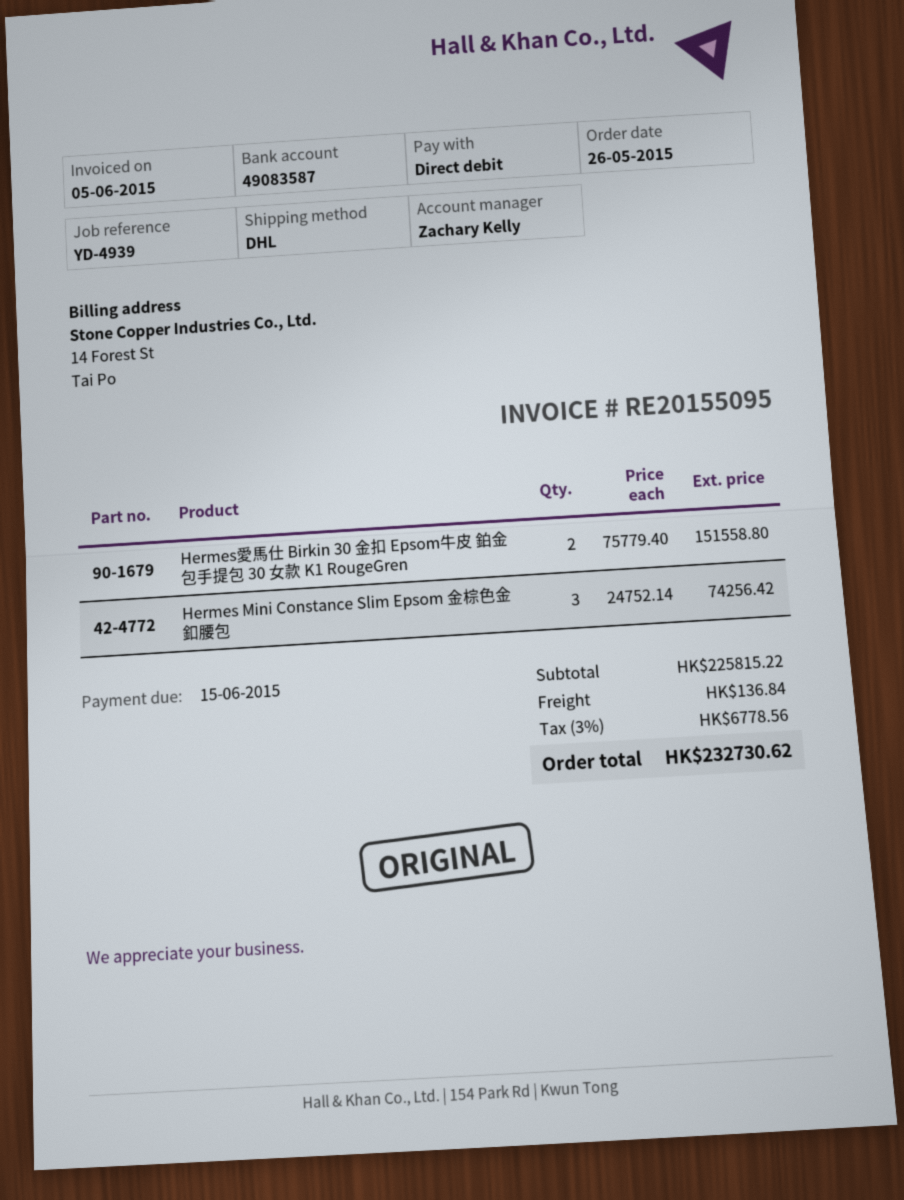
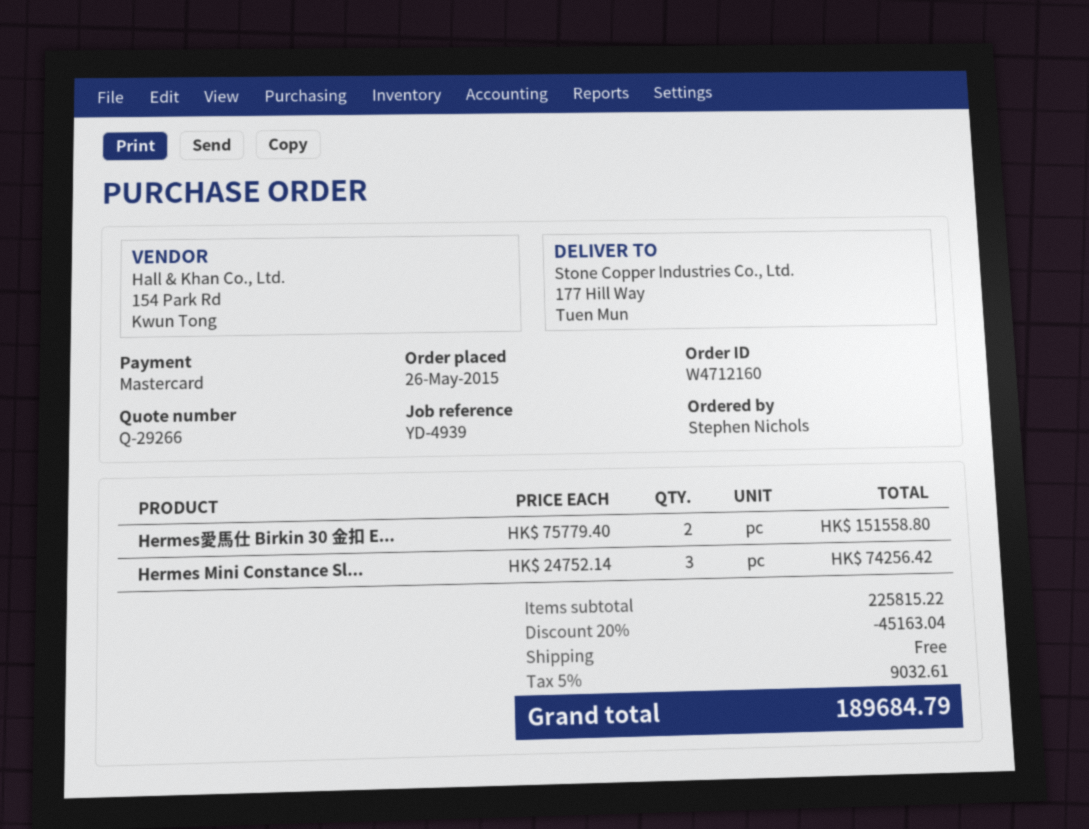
payment method: direct debit -> Mastercard
discount: none -> 20% = 45163.04
shipping: 136.84 -> 0.00
tax: 3% = 6778.56 -> 5% = 9032.61
total: 232730.62 -> 189684.79

